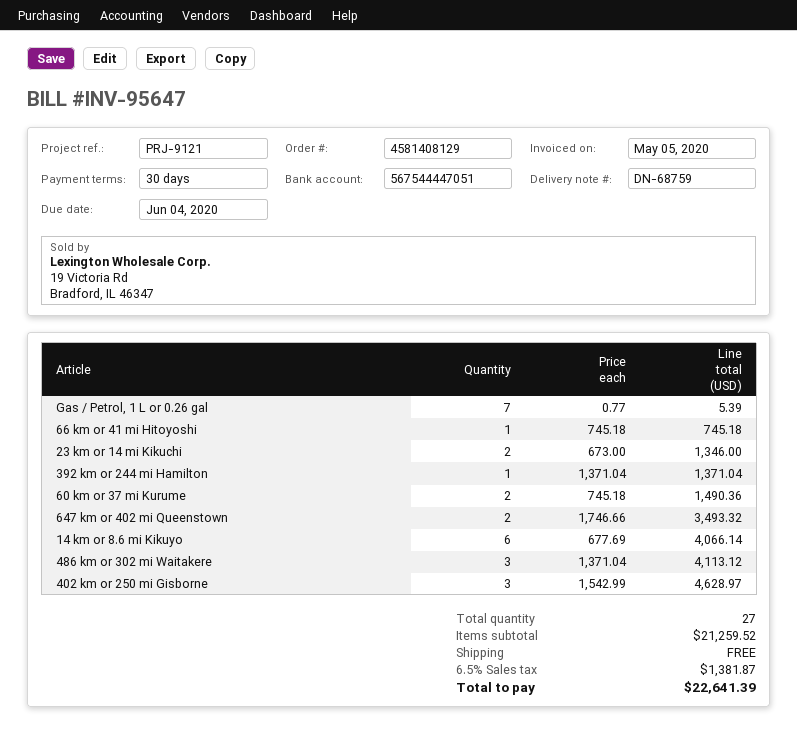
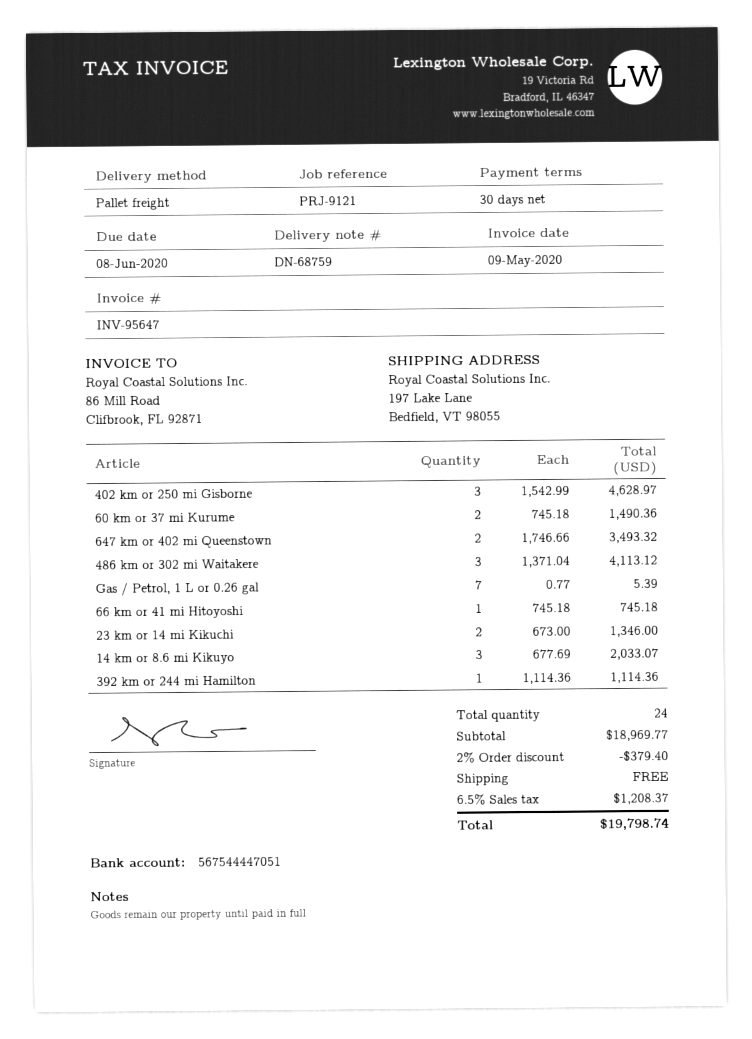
invoice date: 2020-05-05 -> 2020-05-09
due date: 2020-06-04 -> 2020-06-08
392 km or 244 mi Hamilton: 1 x 1371.04 = 1371.04 -> 1 x 1114.36 = 1114.36
14 km or 8.6 mi Kikuyo: 6 x 677.69 = 4066.14 -> 3 x 677.69 = 2033.07
total quantity: 27 -> 24
subtotal: 21259.52 -> 18969.77
discount: none -> 2% = 379.40
tax: 6.5% = 1381.87 -> 6.5% = 1208.37
total: 22641.39 -> 19798.74

